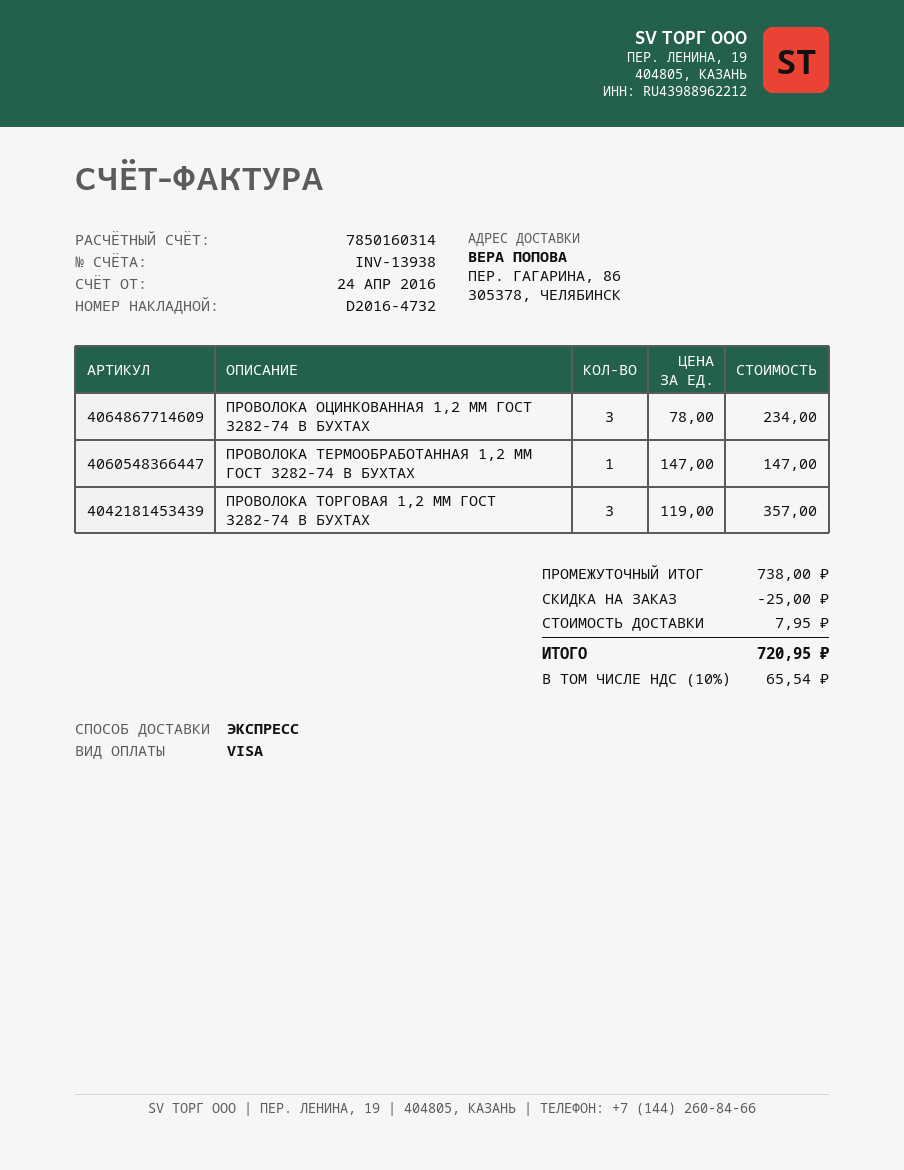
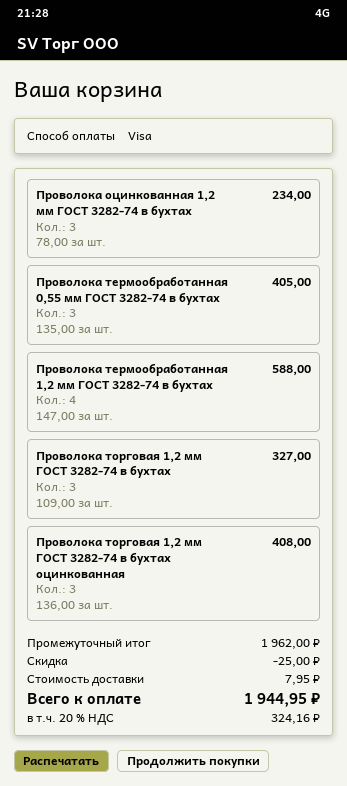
ПРОВОЛОКА ТЕРМООБРАБОТАННАЯ 1,2 ММ ГОСТ 3282-74 В БУХТАХ: 1 x 147.00 = 147.00 -> 4 x 147.00 = 588.00
ПРОВОЛОКА ТОРГОВАЯ 1,2 ММ ГОСТ 3282-74 В БУХТАХ: 3 x 119.00 = 357.00 -> 3 x 109.00 = 327.00
Проволока термообработанная 0,55 мм ГОСТ 3282-74 в бухтах: none -> 3 x 135.00 = 405.00
Проволока торговая 1,2 мм ГОСТ 3282-74 в бухтах оцинкованная: none -> 3 x 136.00 = 408.00
subtotal: 738.00 -> 1962.00
tax: 10% = 65.54 -> 20% = 324.16
total: 720.95 -> 1944.95

